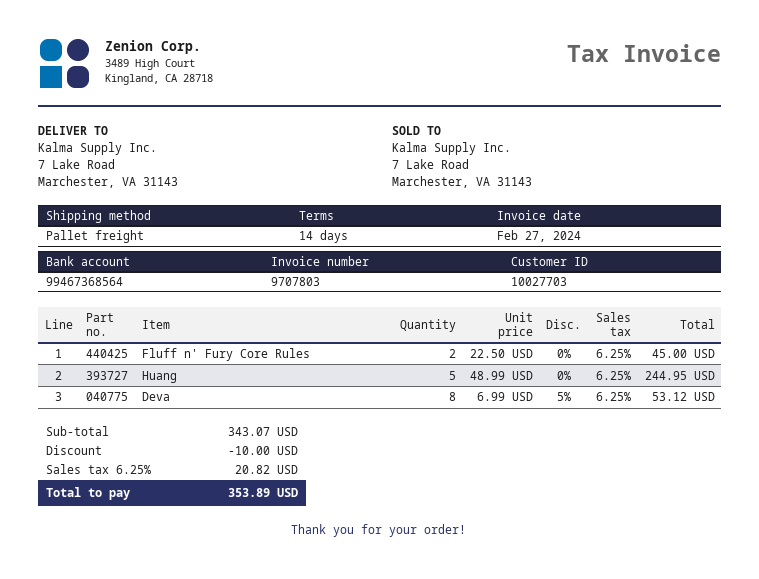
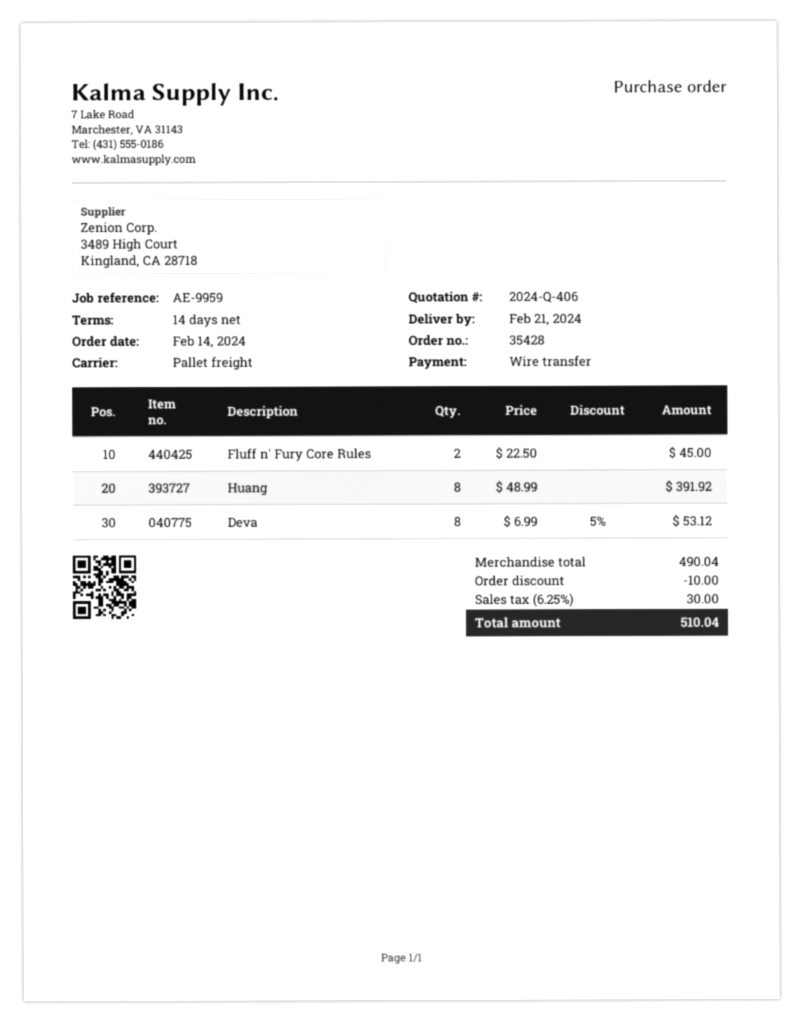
Huang: 5 x 48.99 = 244.95 -> 8 x 48.99 = 391.92
subtotal: 343.07 -> 490.04
tax: 6.25% = 20.82 -> 6.25% = 30.00
total: 353.89 -> 510.04

